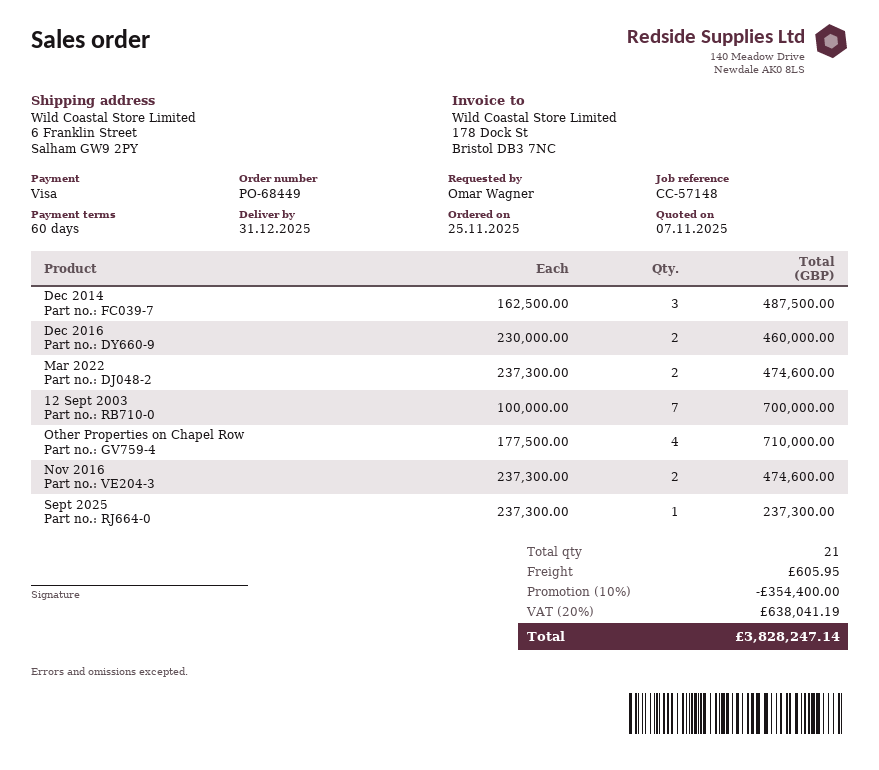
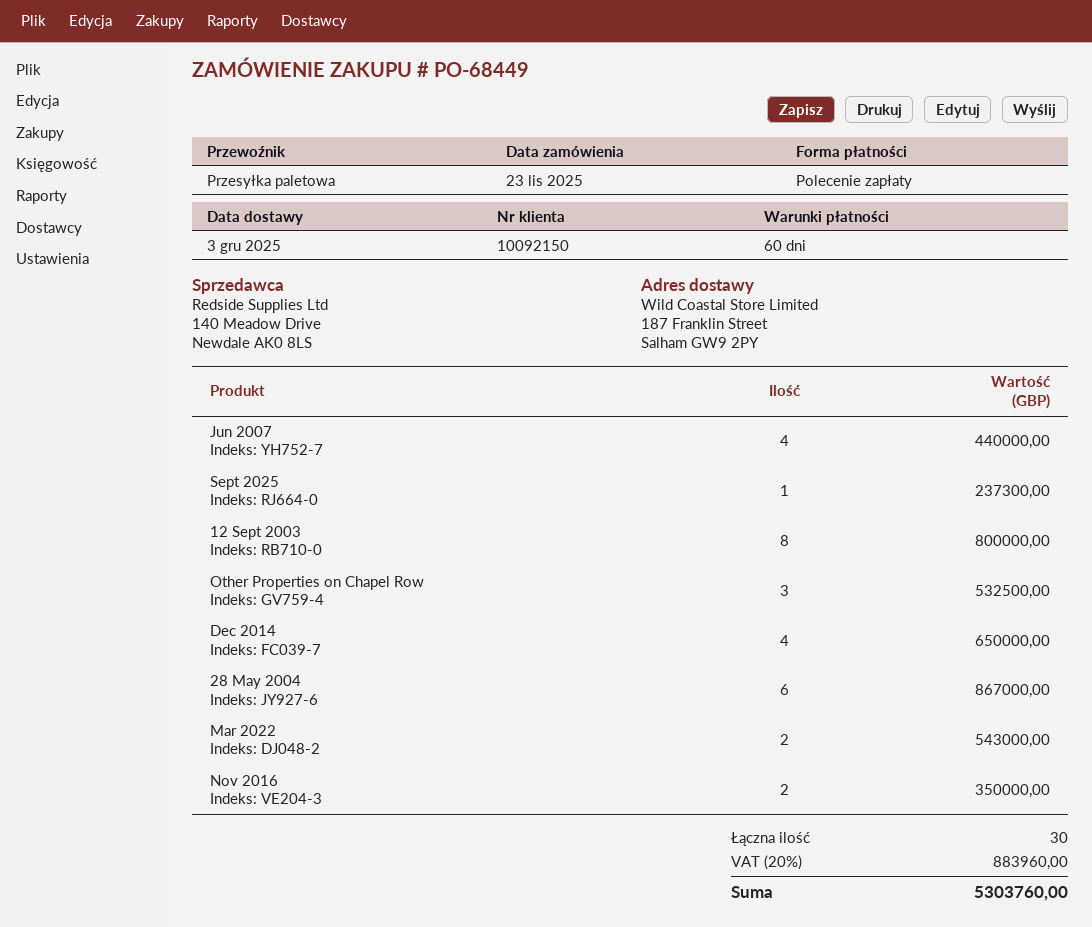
order date: 2025-11-25 -> 2025-11-23
delivery date: 2025-12-31 -> 2025-12-03
payment method: Visa -> direct debit
ship to: 6 Franklin Street, Salham GW9 2PY -> 187 Franklin Street, Salham GW9 2PY
Dec 2014: 3 for 487500.00 -> 4 for 650000.00
Dec 2016: 2 for 460000.00 -> none
Mar 2022: 2 for 474600.00 -> 2 for 543000.00
12 Sept 2003: 7 for 700000.00 -> 8 for 800000.00
Other Properties on Chapel Row: 4 for 710000.00 -> 3 for 532500.00
Nov 2016: 2 for 474600.00 -> 2 for 350000.00
Jun 2007: none -> 4 for 440000.00
28 May 2004: none -> 6 for 867000.00
total quantity: 21 -> 30
discount: 10% = 354400.00 -> none
shipping: 605.95 -> none
tax: 20% = 638041.19 -> 20% = 883960.00
total: 3828247.14 -> 5303760.00

